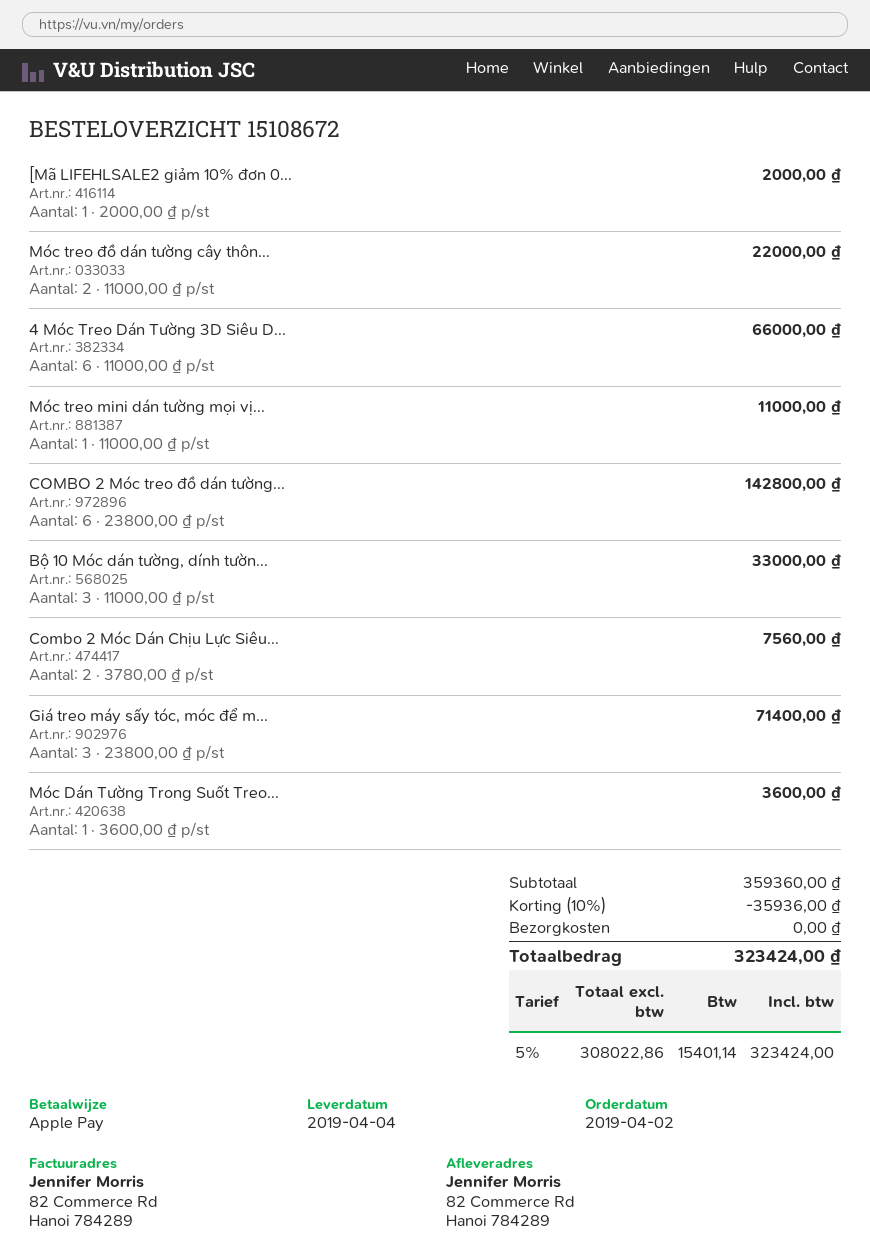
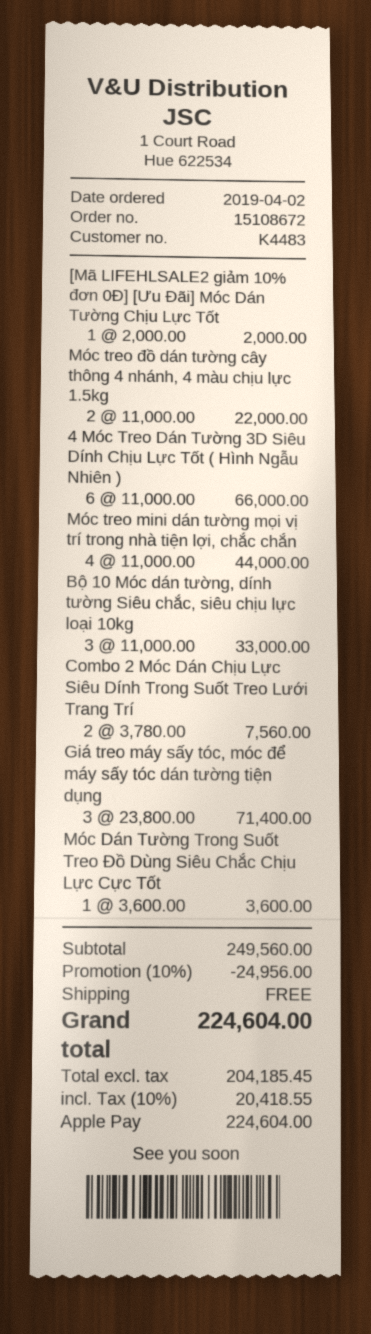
Móc treo mini dán tường mọi vị...: 1 x 11000.00 = 11000.00 -> 4 x 11000.00 = 44000.00
COMBO 2 Móc treo đồ dán tường...: 6 x 23800.00 = 142800.00 -> none
subtotal: 359360.00 -> 249560.00
discount: 10% = 35936.00 -> 10% = 24956.00
net: 308022.86 -> 204185.45
tax: 5% = 15401.14 -> 10% = 20418.55
total: 323424.00 -> 224604.00

